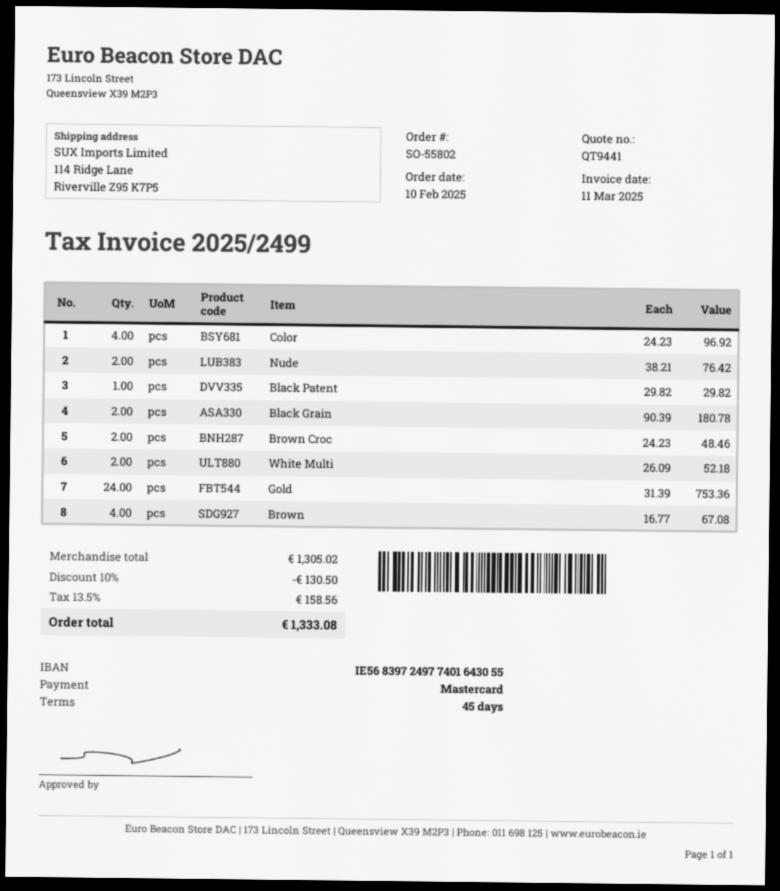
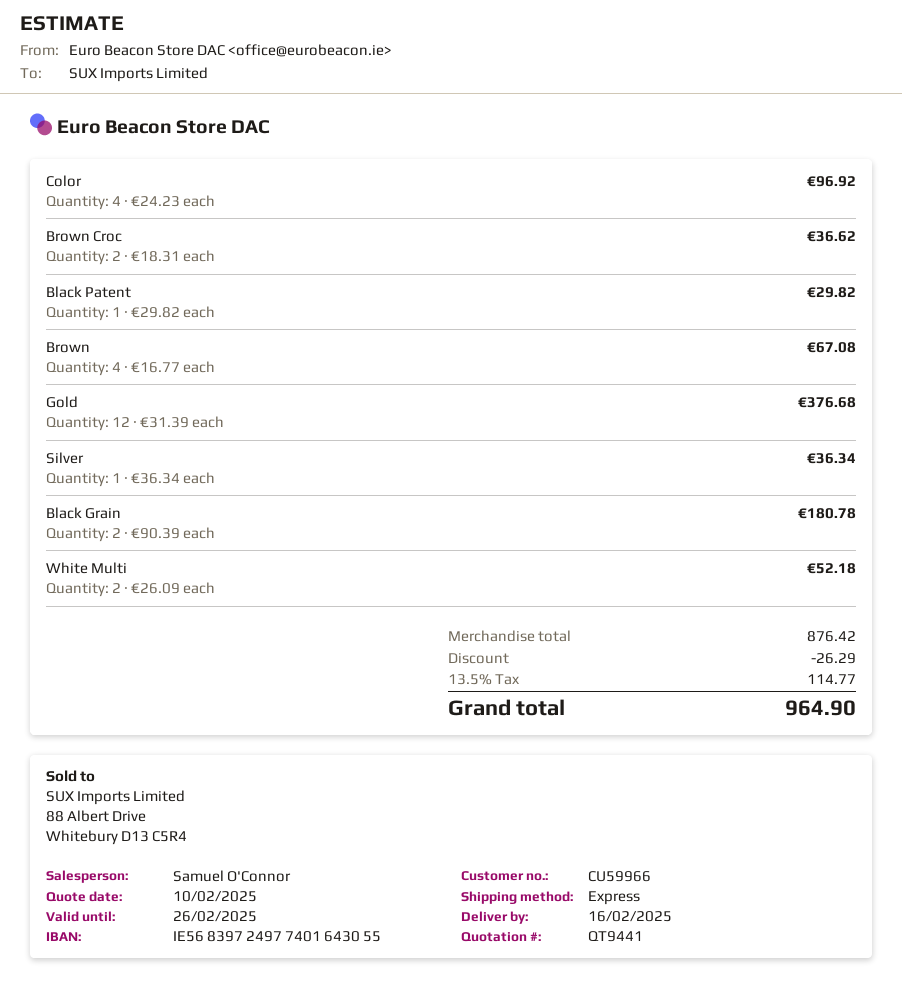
Nude: 2 x 38.21 = 76.42 -> none
Brown Croc: 2 x 24.23 = 48.46 -> 2 x 18.31 = 36.62
Gold: 24 x 31.39 = 753.36 -> 12 x 31.39 = 376.68
Silver: none -> 1 x 36.34 = 36.34
subtotal: 1305.02 -> 876.42
discount: 130.50 -> 26.29
tax: 13.5% = 158.56 -> 13.5% = 114.77
total: 1333.08 -> 964.90

